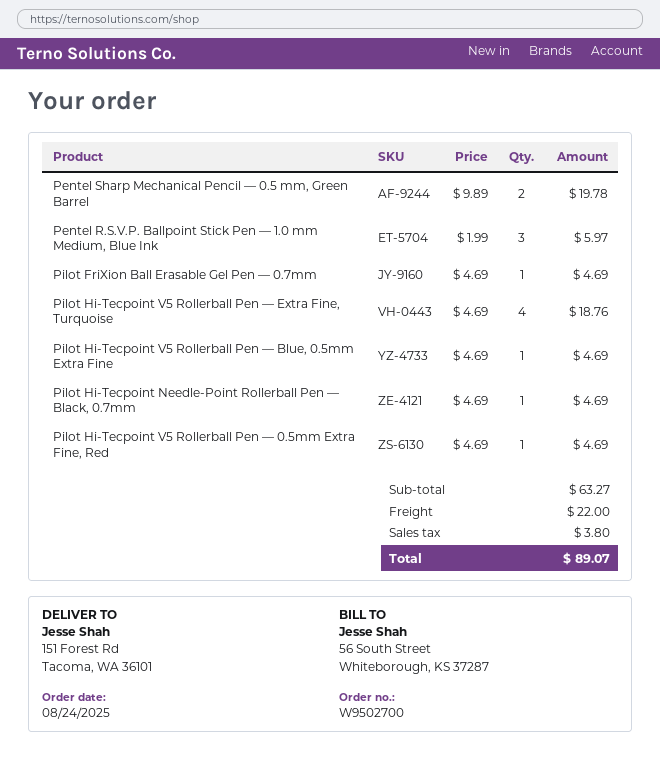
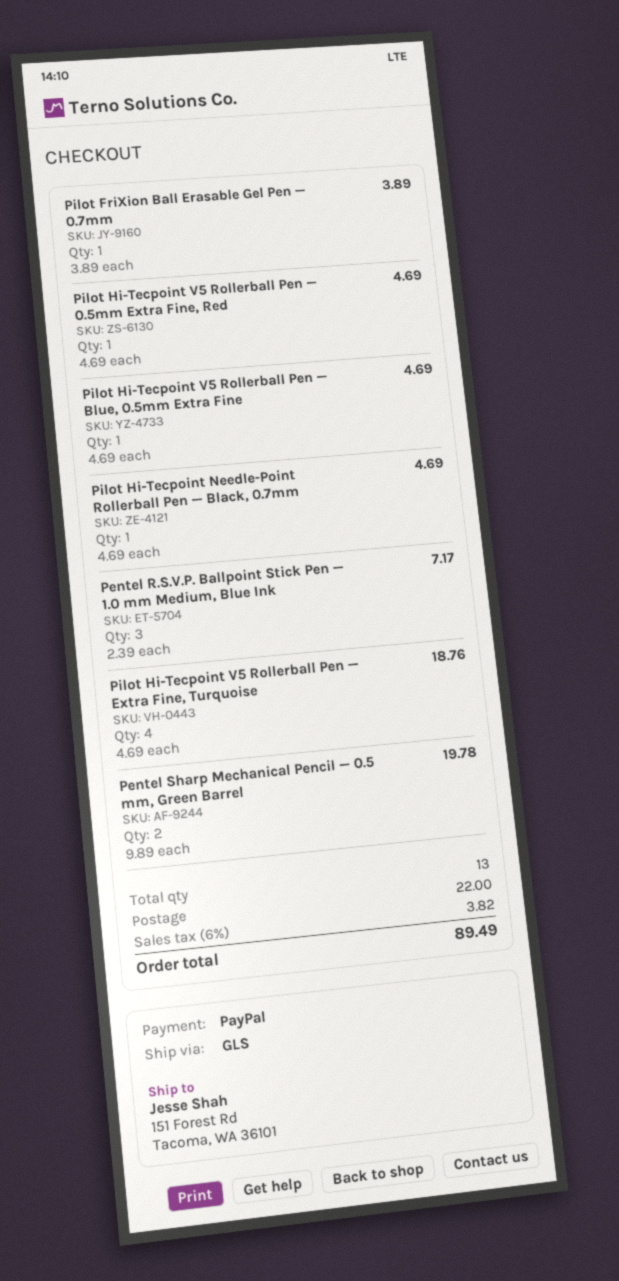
Pentel R.S.V.P. Ballpoint Stick Pen — 1.0 mm Medium, Blue Ink: 3 x 1.99 = 5.97 -> 3 x 2.39 = 7.17
Pilot FriXion Ball Erasable Gel Pen — 0.7mm: 1 x 4.69 = 4.69 -> 1 x 3.89 = 3.89
tax: 3.80 -> 3.82
total: 89.07 -> 89.49

